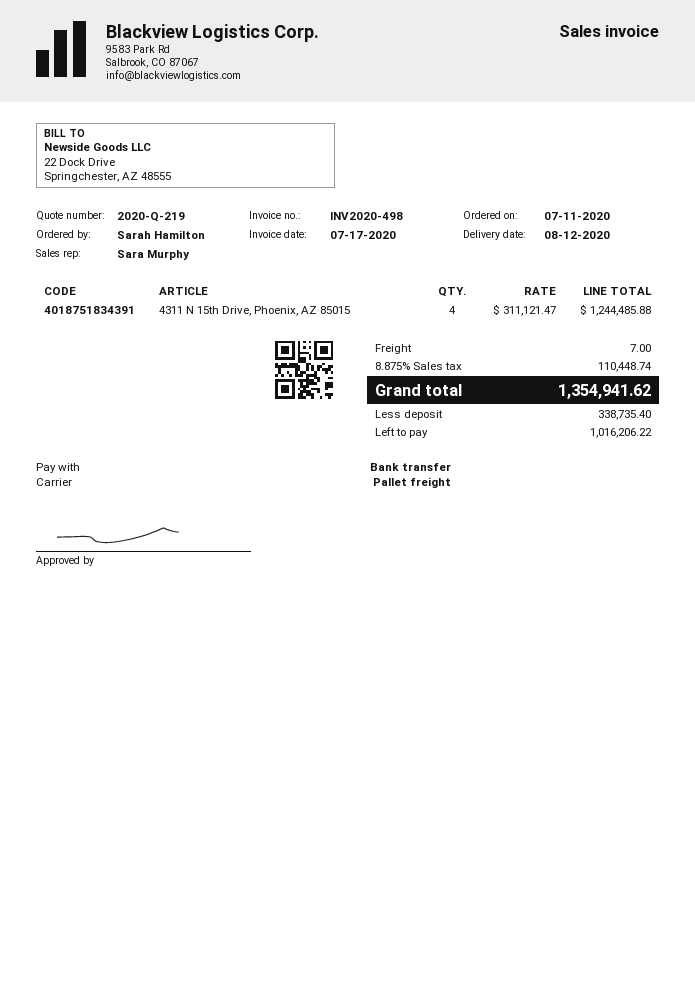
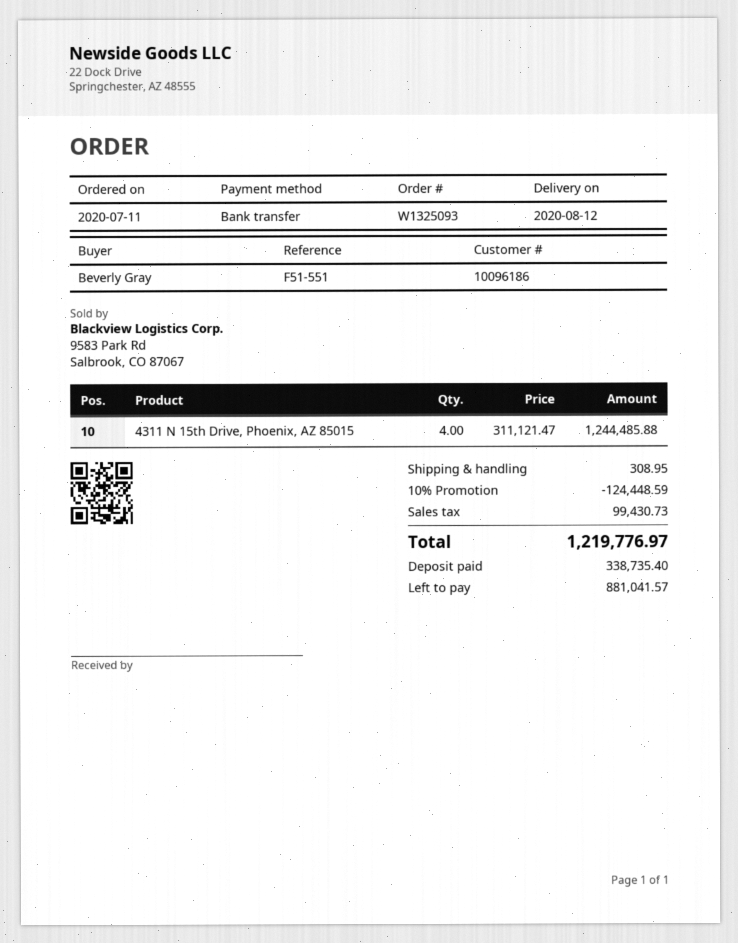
ordered by: Sarah Hamilton -> Beverly Gray
discount: none -> 10% = 124448.59
shipping: 7.00 -> 308.95
tax: 110448.74 -> 99430.73
total: 1354941.62 -> 1219776.97
balance: 1016206.22 -> 881041.57

